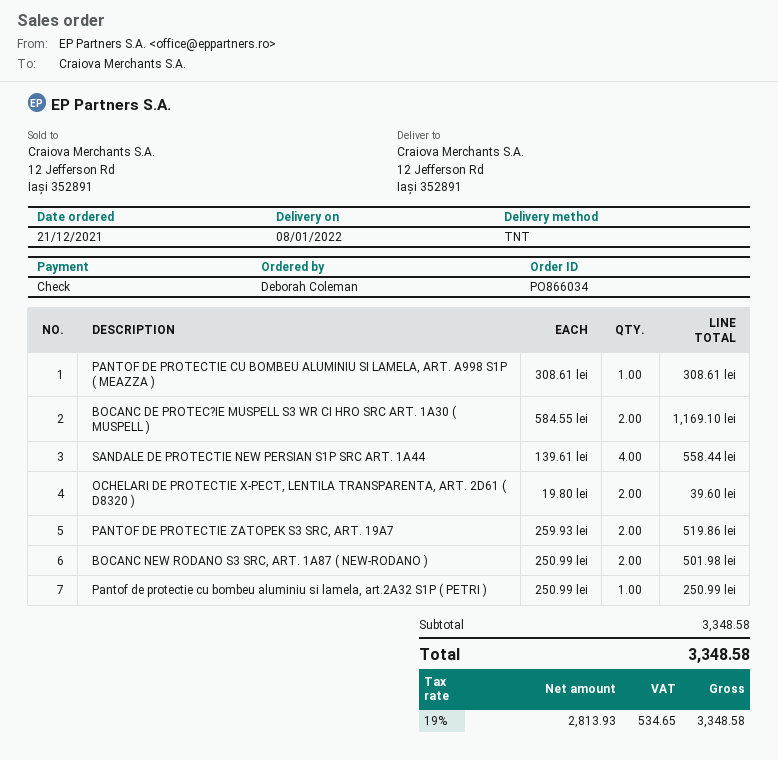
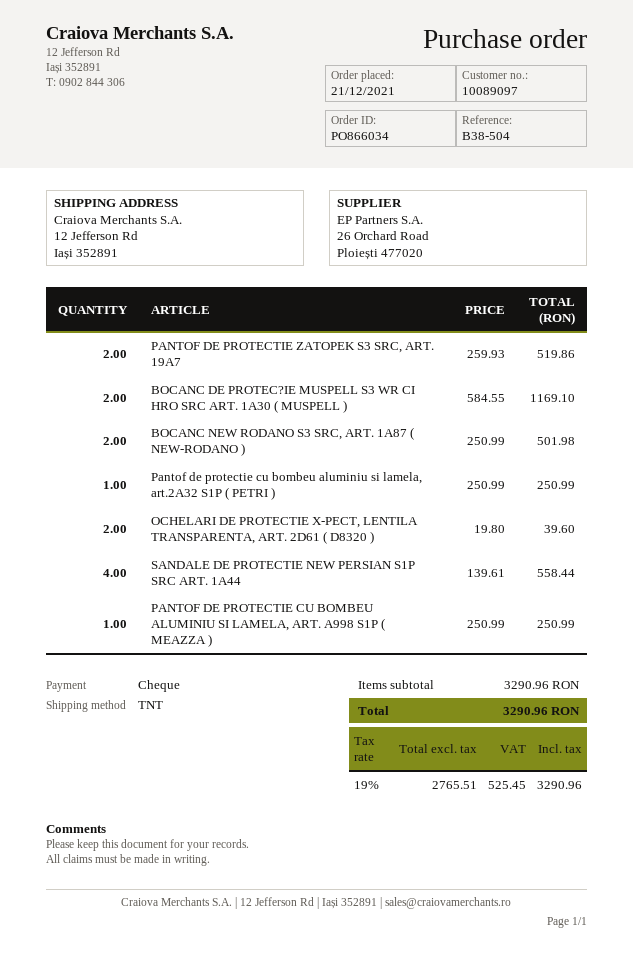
PANTOF DE PROTECTIE CU BOMBEU ALUMINIU SI LAMELA, ART. A998 S1P ( MEAZZA ): 1 x 308.61 = 308.61 -> 1 x 250.99 = 250.99
subtotal: 3348.58 -> 3290.96
net: 2813.93 -> 2765.51
tax: 19% = 534.65 -> 19% = 525.45
total: 3348.58 -> 3290.96

